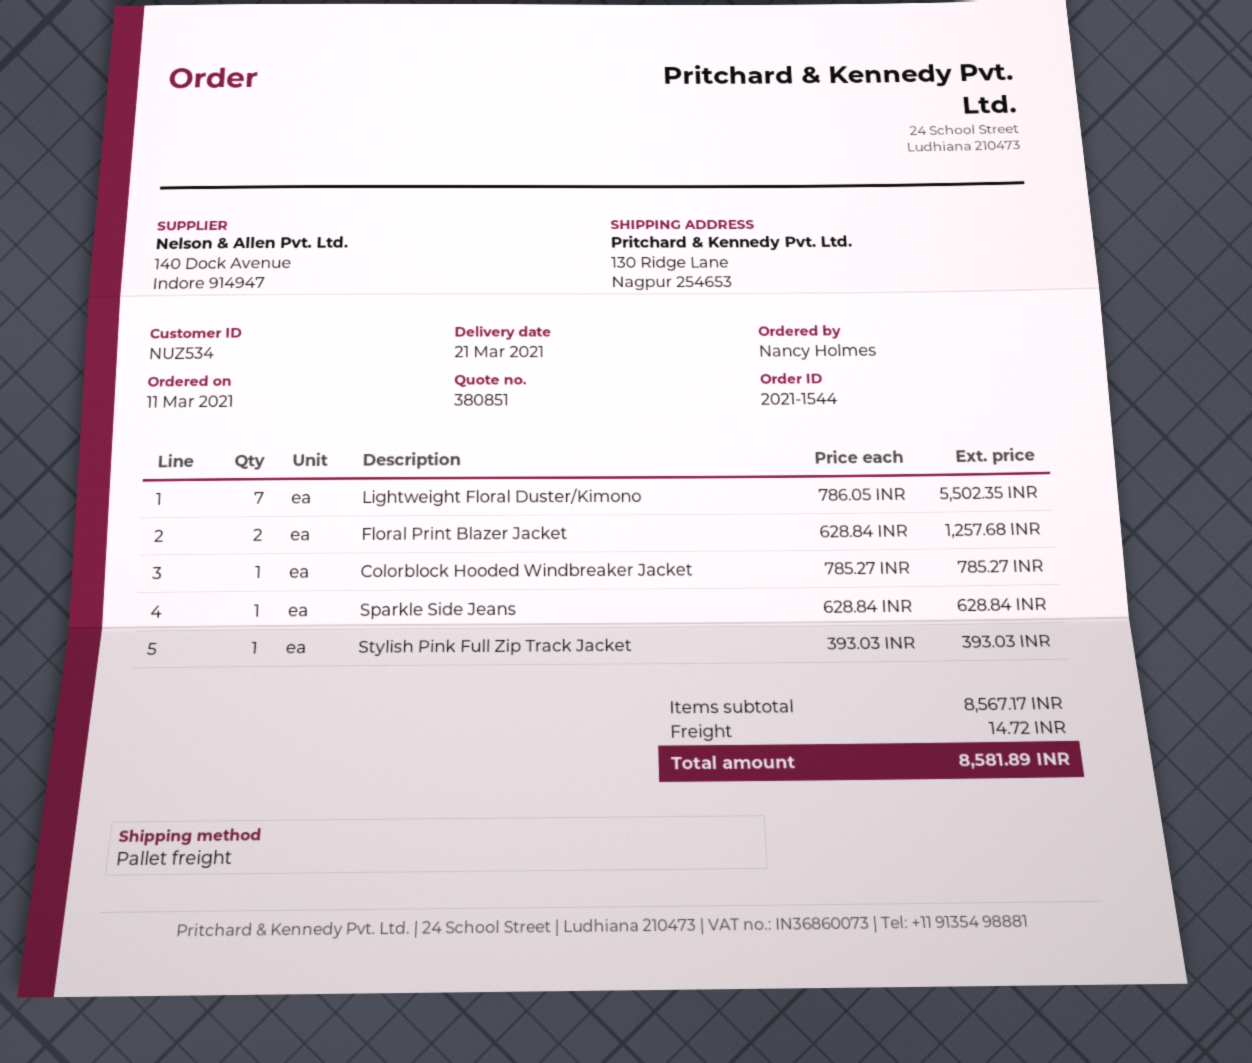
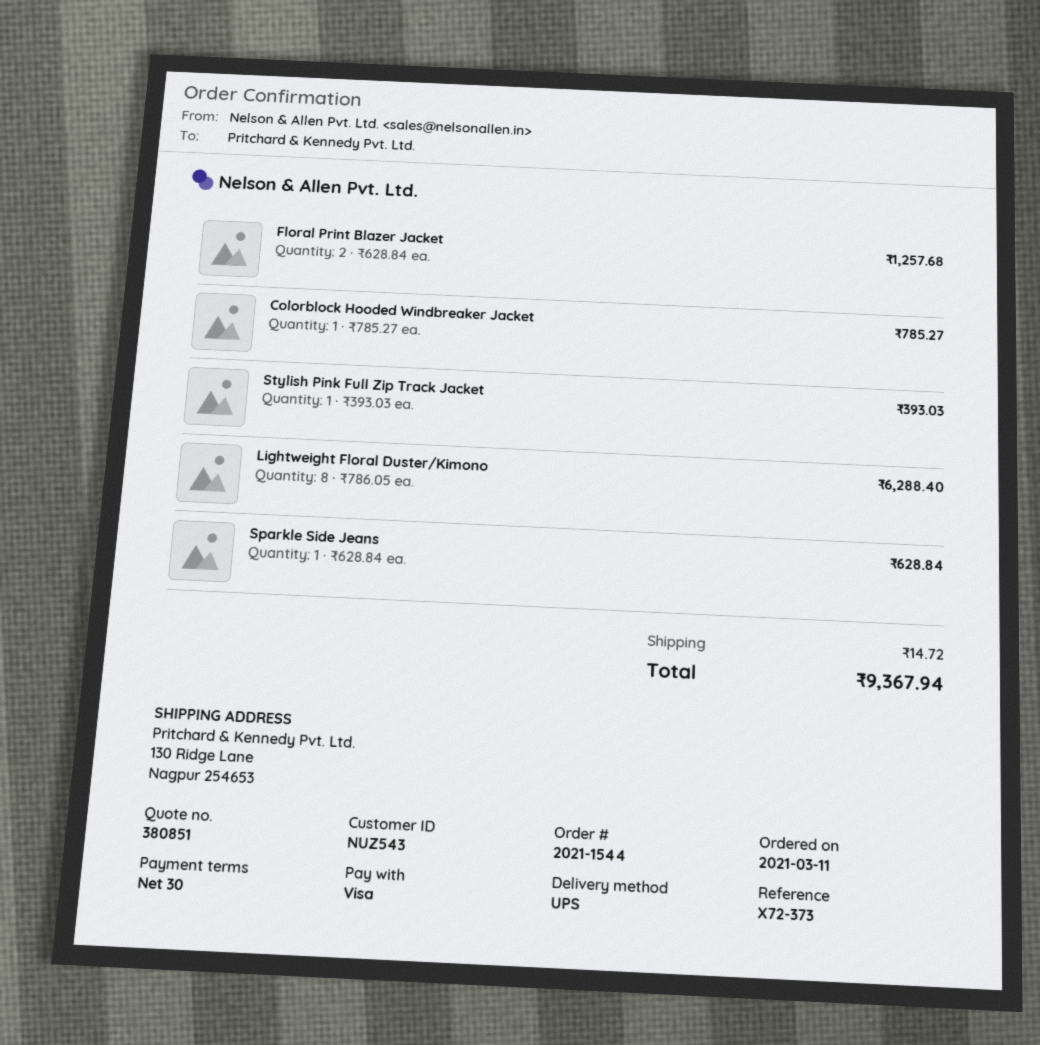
customer number: NUZ534 -> NUZ543
shipping method: pallet freight -> UPS
Lightweight Floral Duster/Kimono: 7 x 786.05 = 5502.35 -> 8 x 786.05 = 6288.40
total: 8581.89 -> 9367.94

